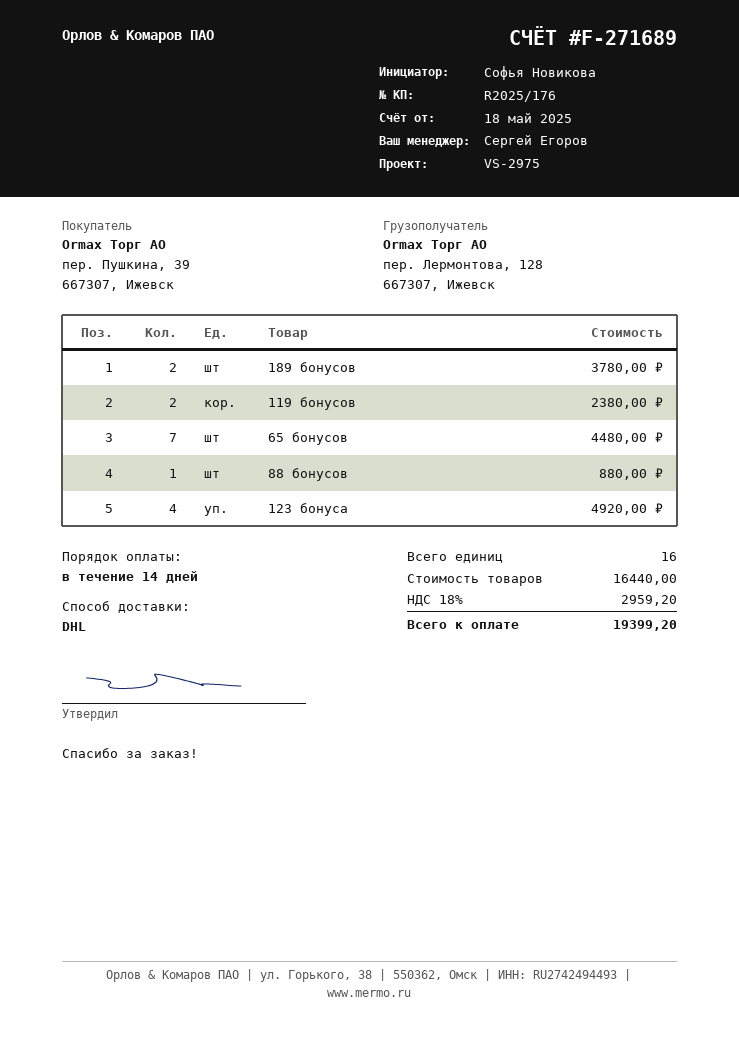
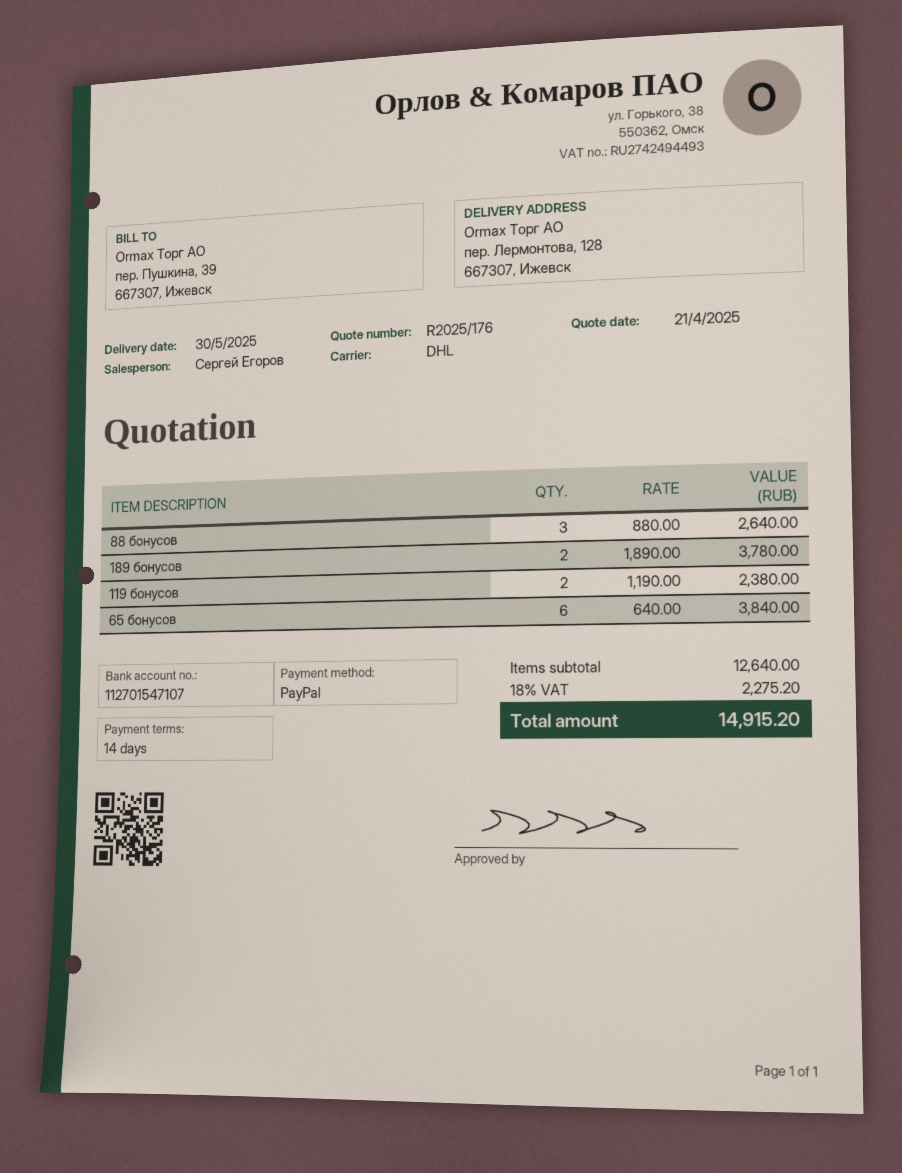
65 бонусов: 7 for 4480.00 -> 6 for 3840.00
88 бонусов: 1 for 880.00 -> 3 for 2640.00
123 бонуса: 4 for 4920.00 -> none
subtotal: 16440.00 -> 12640.00
tax: 18% = 2959.20 -> 18% = 2275.20
total: 19399.20 -> 14915.20

